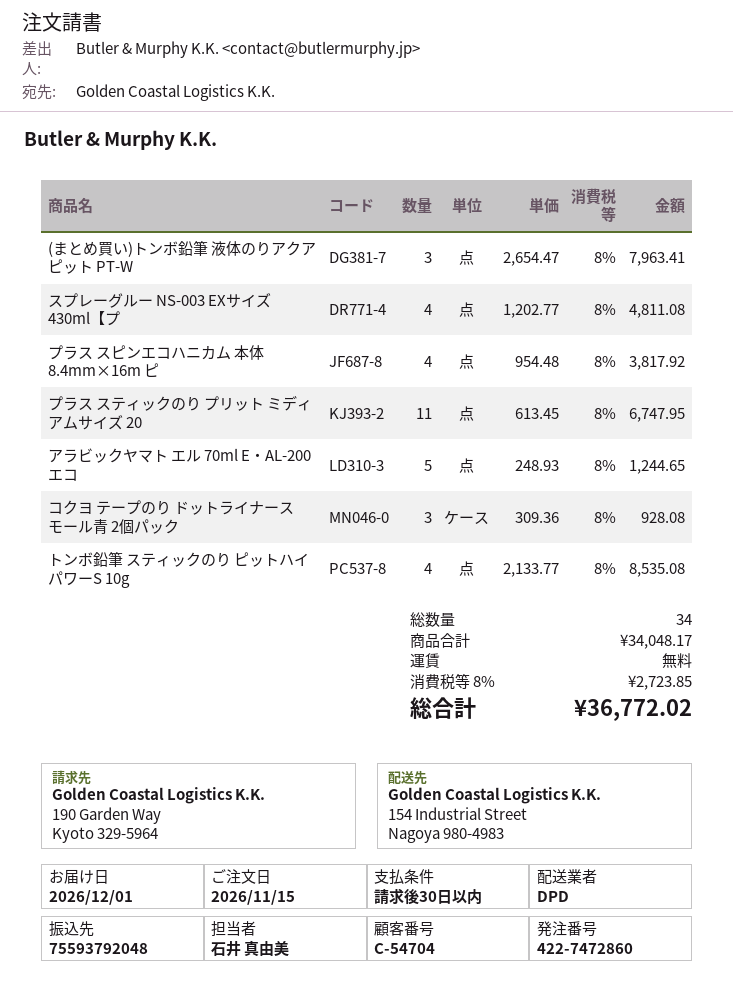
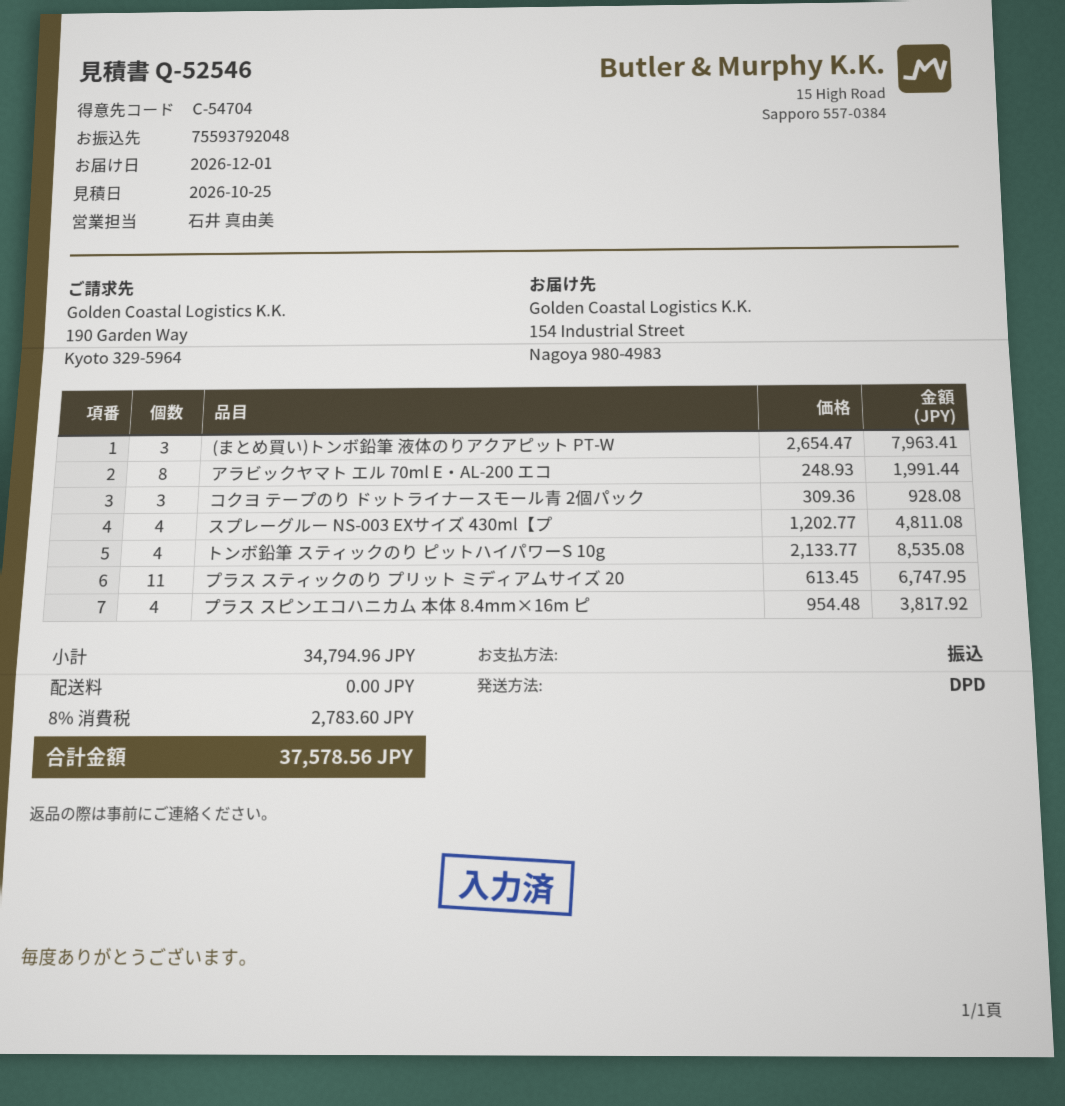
アラビックヤマト エル 70ml E・AL-200 エコ: 5 x 248.93 = 1244.65 -> 8 x 248.93 = 1991.44
subtotal: 34048.17 -> 34794.96
tax: 8% = 2723.85 -> 8% = 2783.60
total: 36772.02 -> 37578.56

